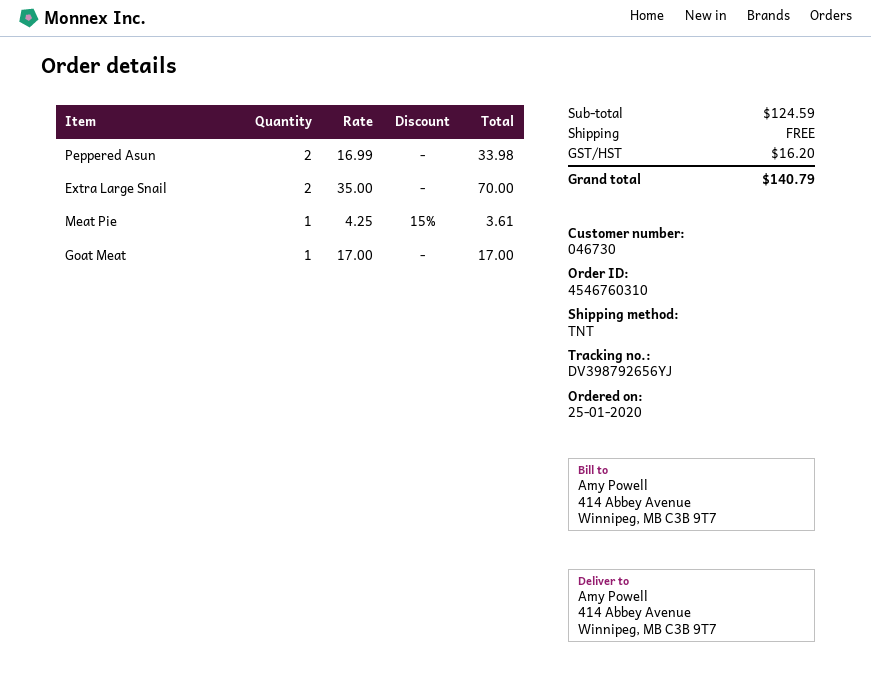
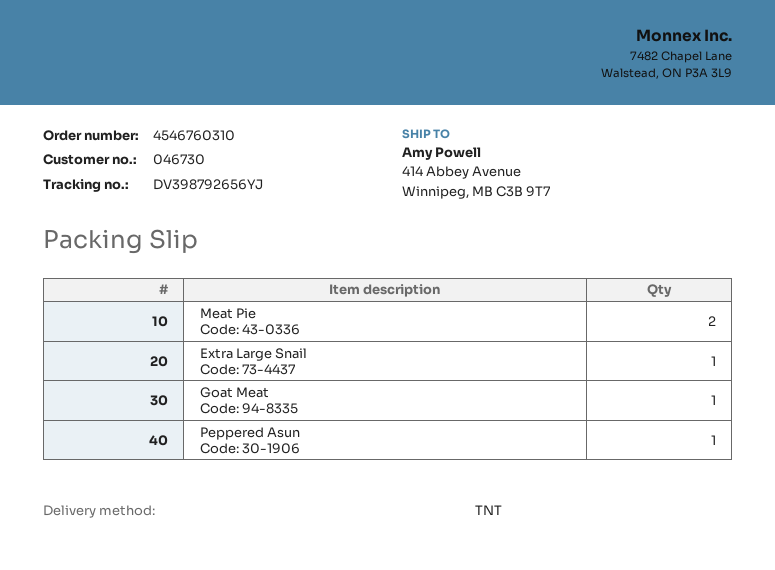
Peppered Asun: 2 -> 1
Extra Large Snail: 2 -> 1
Meat Pie: 1 -> 2

